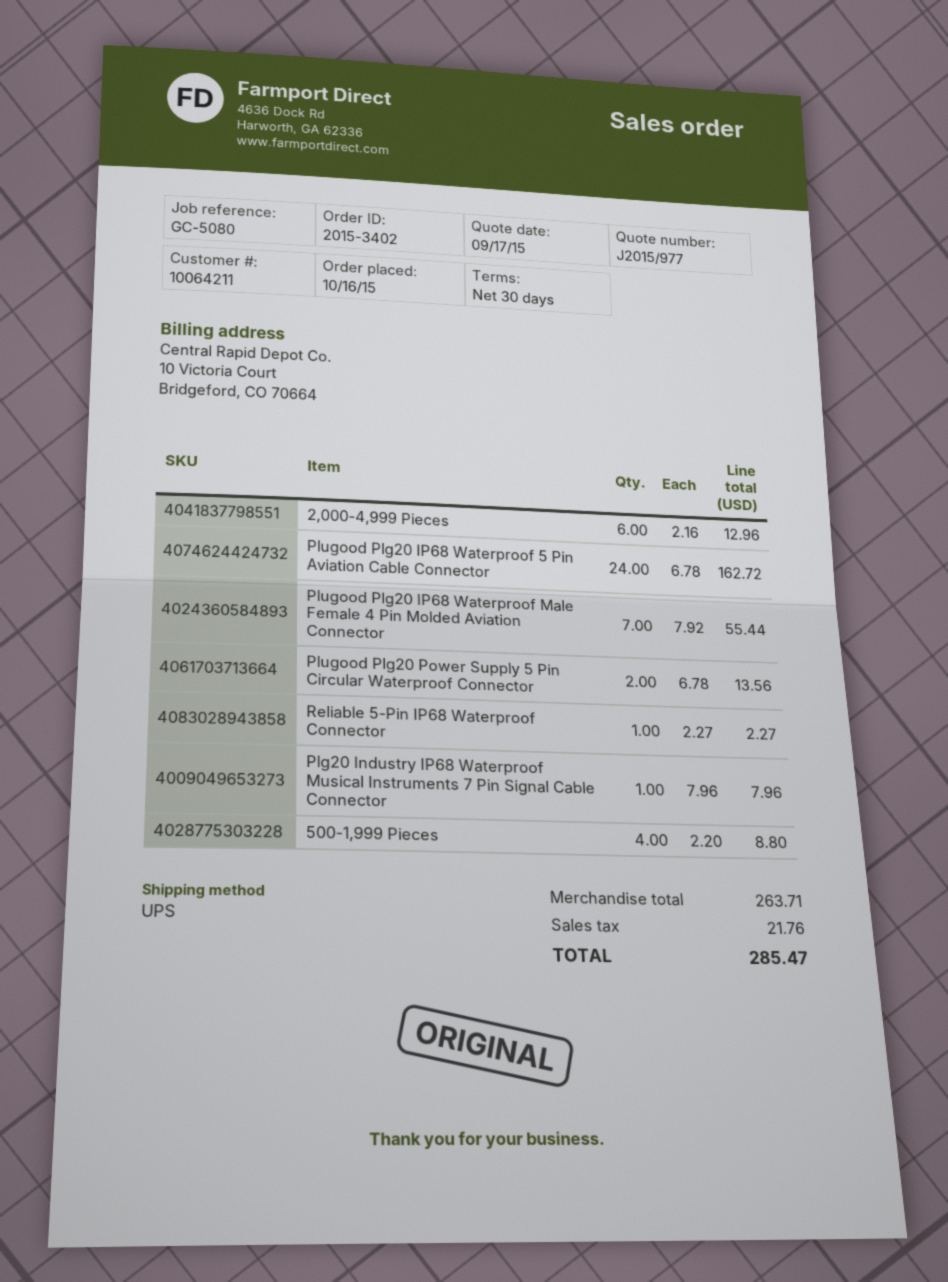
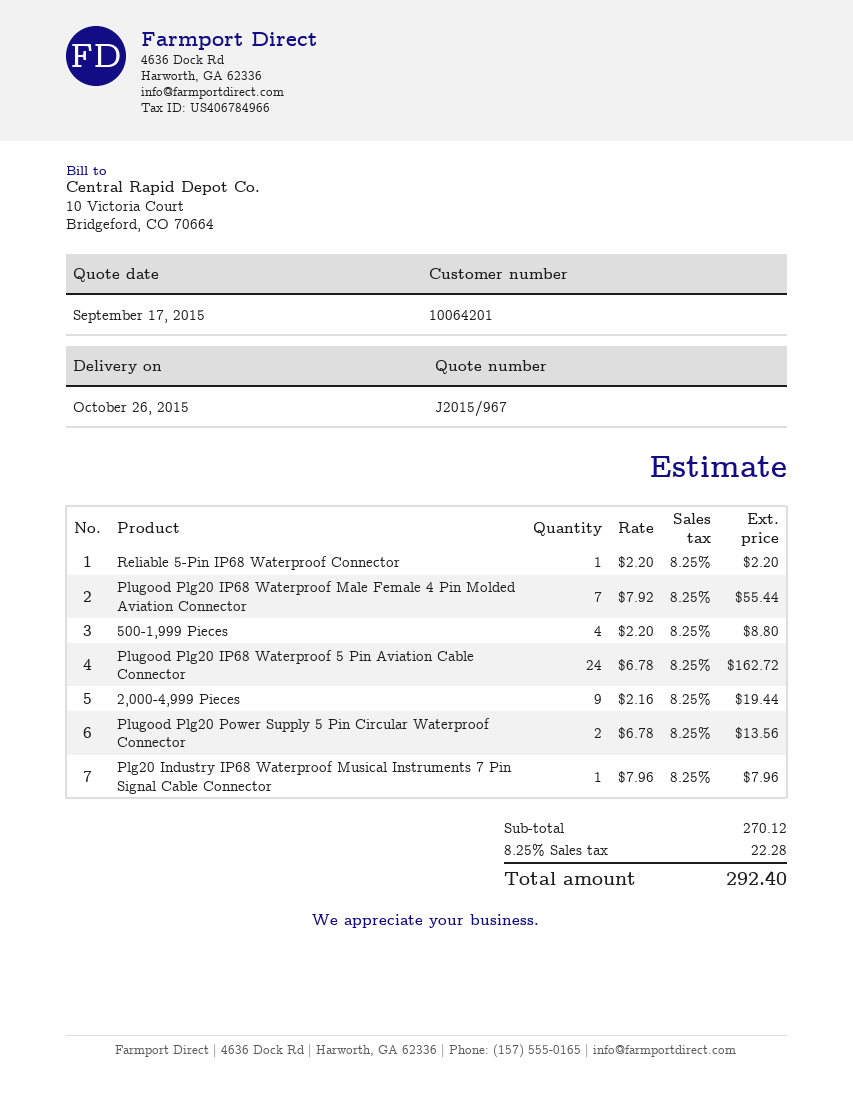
quote number: J2015/977 -> J2015/967
customer number: 10064211 -> 10064201
2,000-4,999 Pieces: 6 x 2.16 = 12.96 -> 9 x 2.16 = 19.44
Reliable 5-Pin IP68 Waterproof Connector: 1 x 2.27 = 2.27 -> 1 x 2.20 = 2.20
subtotal: 263.71 -> 270.12
tax: 21.76 -> 22.28
total: 285.47 -> 292.40

